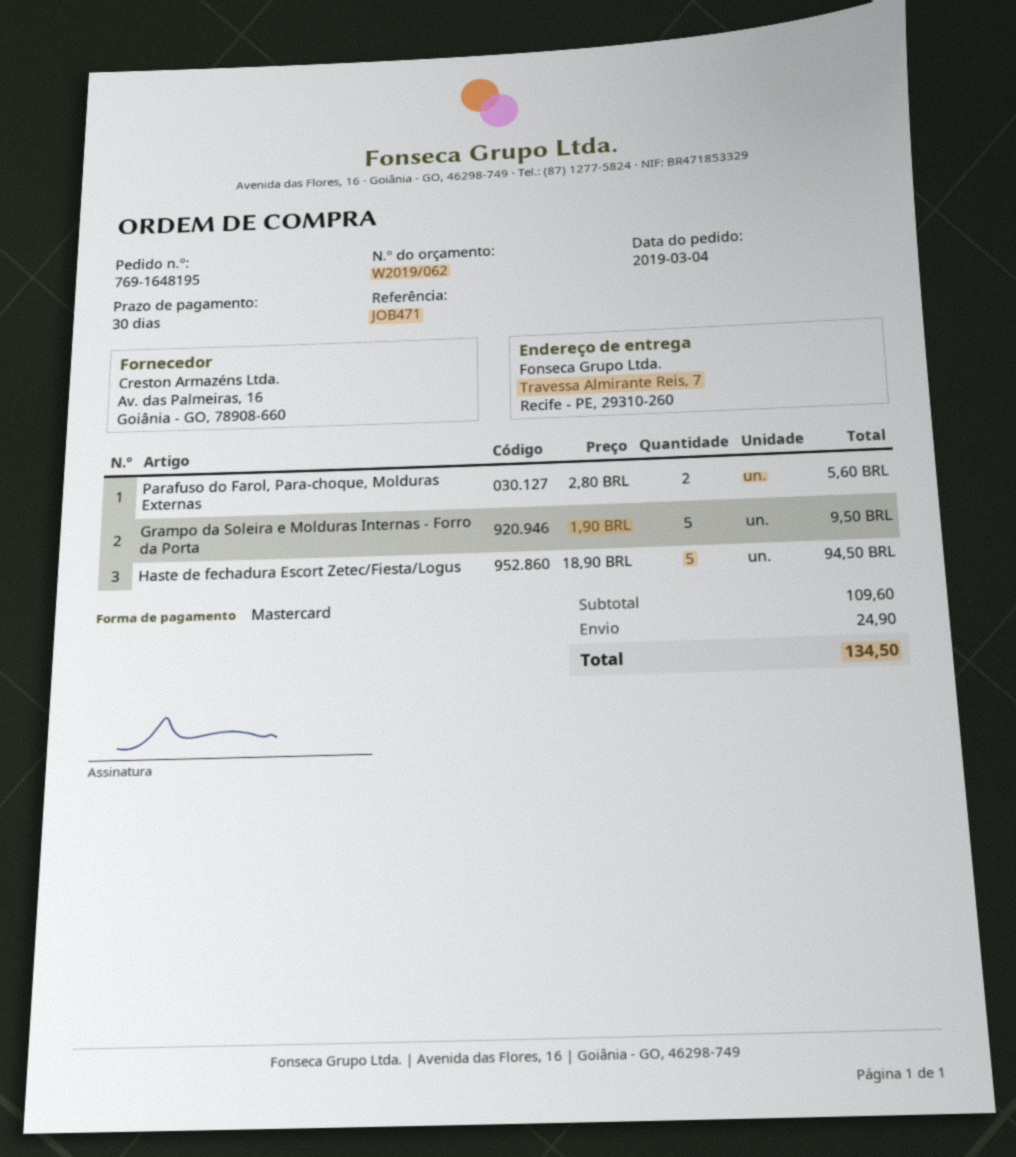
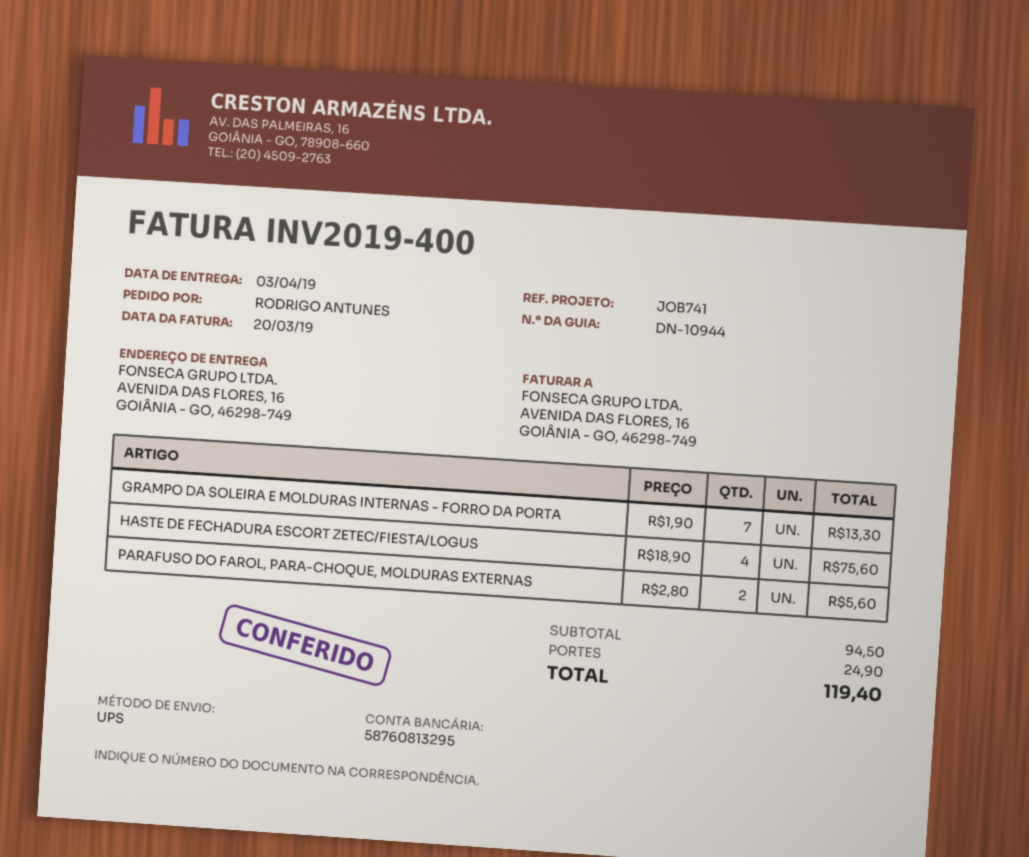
reference: JOB471 -> JOB741
ship to: Travessa Almirante Reis, 7, Recife - PE, 29310-260 -> AVENIDA DAS FLORES, 16, GOIÂNIA - GO, 46298-749
Grampo da Soleira e Molduras Internas - Forro da Porta: 5 x 1.90 = 9.50 -> 7 x 1.90 = 13.30
Haste de fechadura Escort Zetec/Fiesta/Logus: 5 x 18.90 = 94.50 -> 4 x 18.90 = 75.60
subtotal: 109.60 -> 94.50
total: 134.50 -> 119.40

